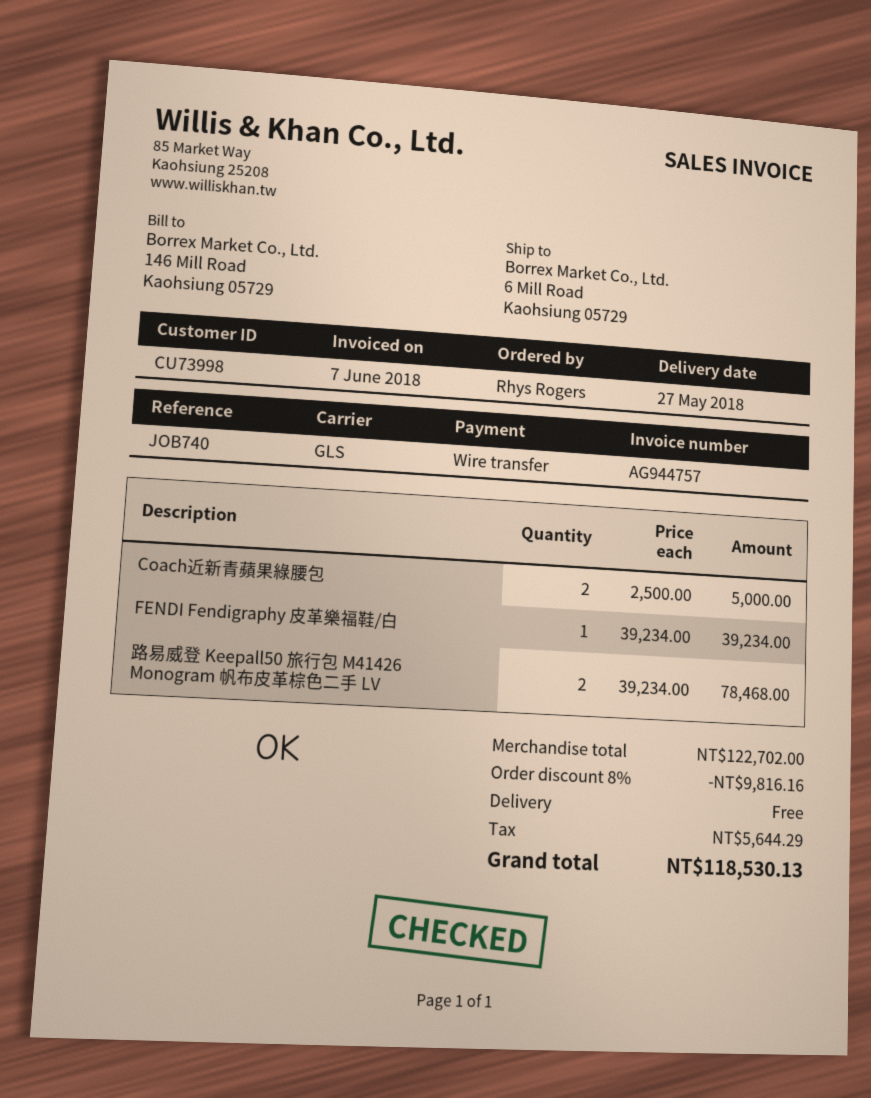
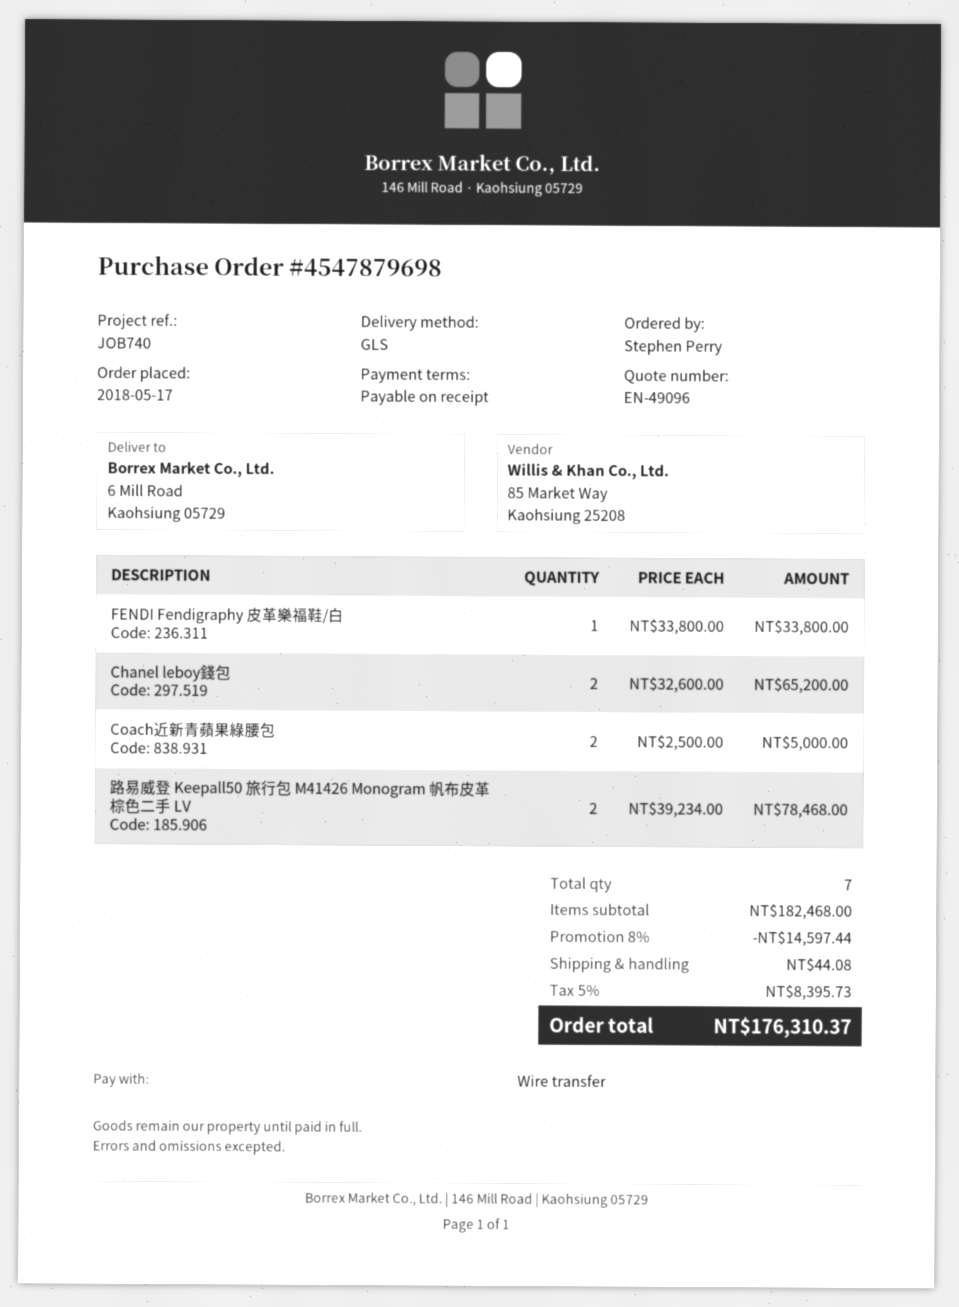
ordered by: Rhys Rogers -> Stephen Perry
FENDI Fendigraphy 皮革樂福鞋/白: 1 x 39234.00 = 39234.00 -> 1 x 33800.00 = 33800.00
Chanel leboy錢包: none -> 2 x 32600.00 = 65200.00
subtotal: 122702.00 -> 182468.00
discount: 8% = 9816.16 -> 8% = 14597.44
shipping: 0.00 -> 44.08
tax: 5644.29 -> 8395.73
total: 118530.13 -> 176310.37

